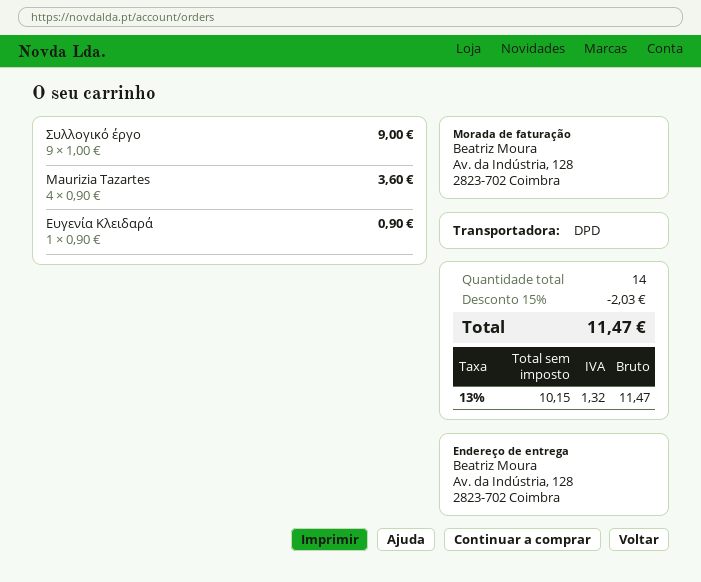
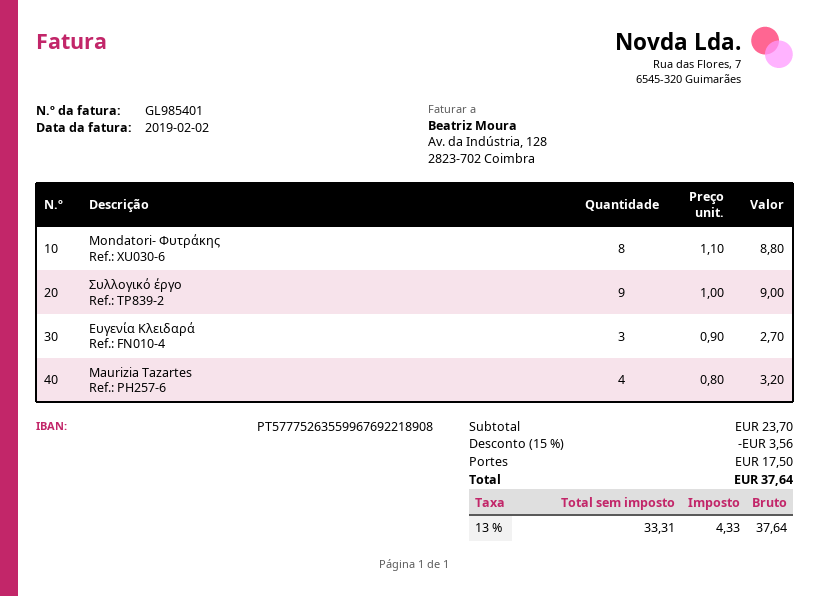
Maurizia Tazartes: 4 x 0.90 = 3.60 -> 4 x 0.80 = 3.20
Ευγενία Κλειδαρά: 1 x 0.90 = 0.90 -> 3 x 0.90 = 2.70
Mondatori- Φυτράκης: none -> 8 x 1.10 = 8.80
discount: 15% = 2.03 -> 15% = 3.56
shipping: none -> 17.50
net: 10.15 -> 33.31
tax: 13% = 1.32 -> 13% = 4.33
total: 11.47 -> 37.64

